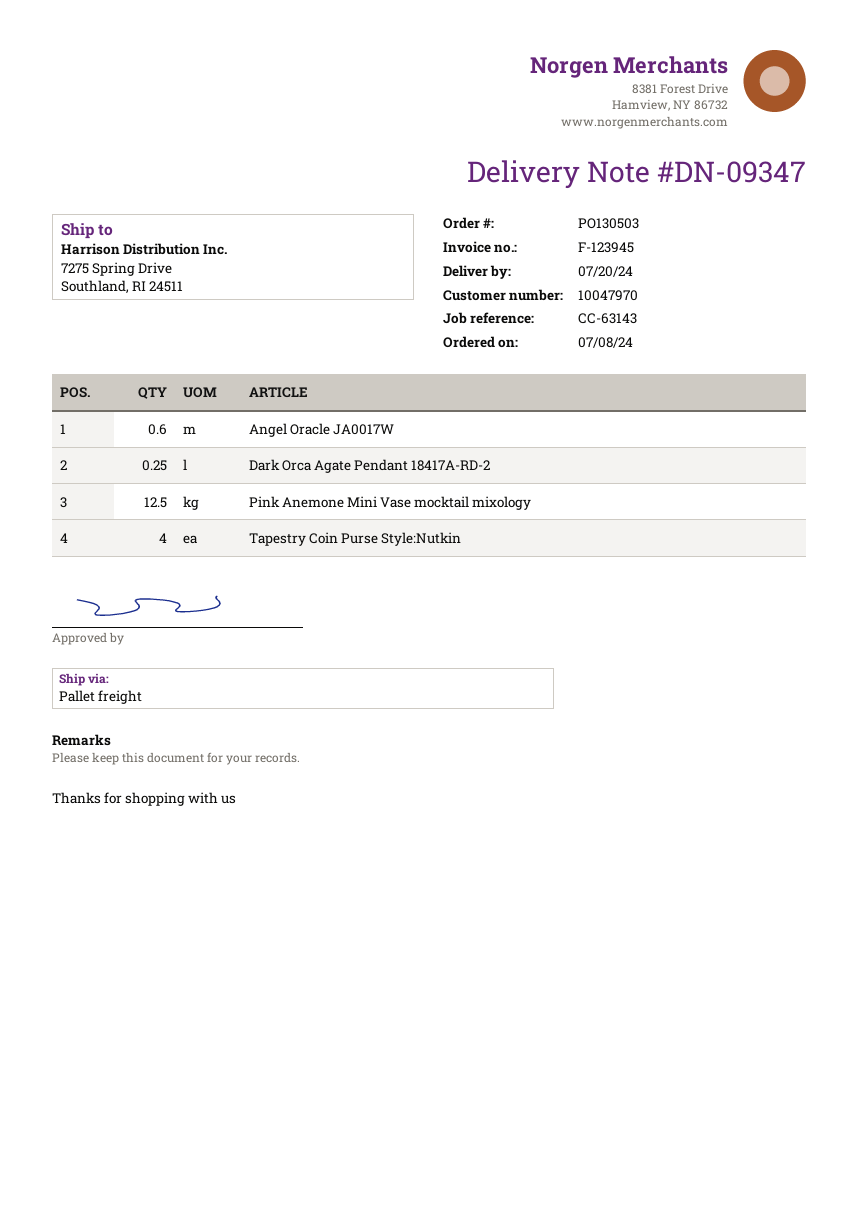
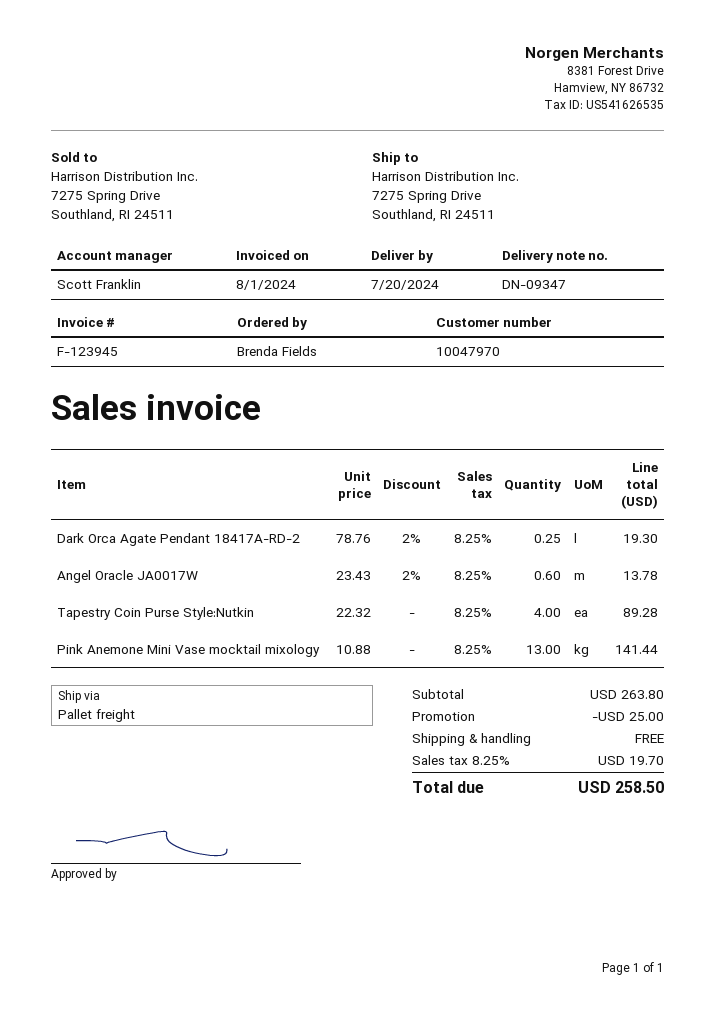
Pink Anemone Mini Vase mocktail mixology: 12.5 -> 13

